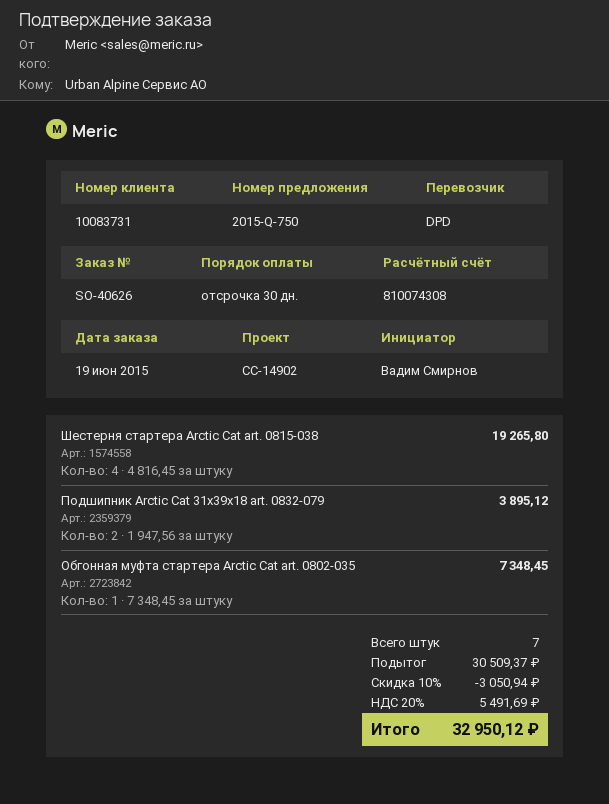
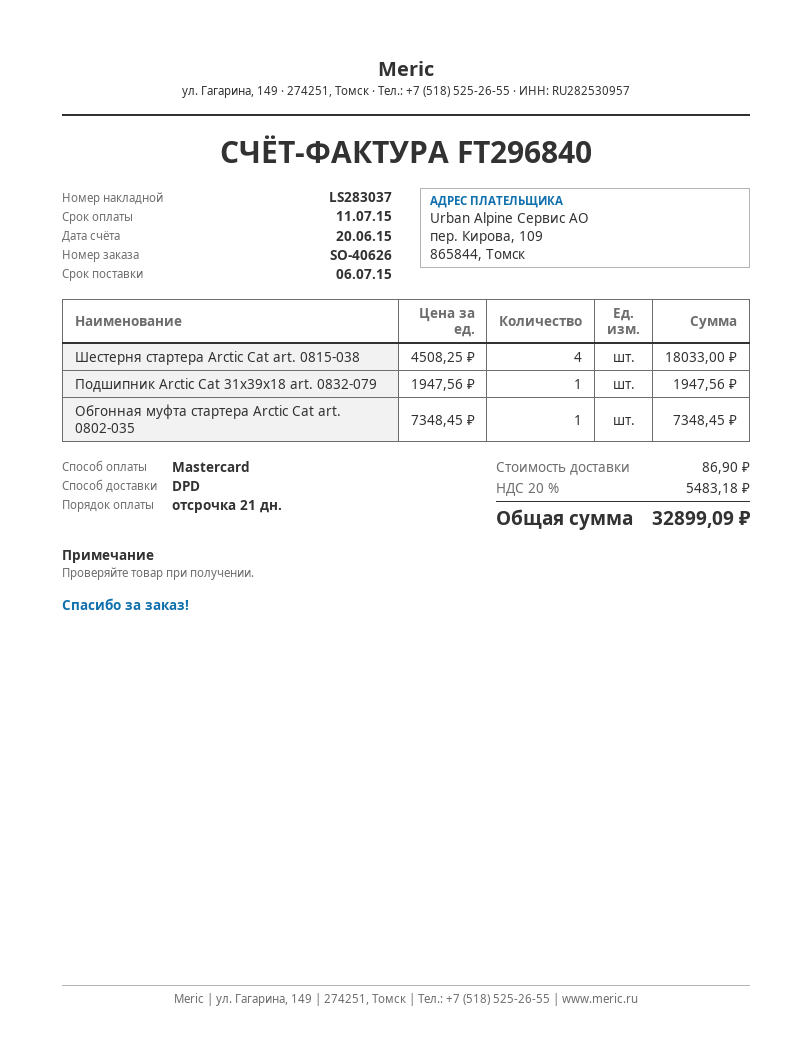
payment terms: 30 days -> 21 days
Шестерня стартера Arctic Cat art. 0815-038: 4 x 4816.45 = 19265.80 -> 4 x 4508.25 = 18033.00
Подшипник Arctic Cat 31х39х18 art. 0832-079: 2 x 1947.56 = 3895.12 -> 1 x 1947.56 = 1947.56
discount: 10% = 3050.94 -> none
shipping: none -> 86.90
tax: 20% = 5491.69 -> 20% = 5483.18
total: 32950.12 -> 32899.09

